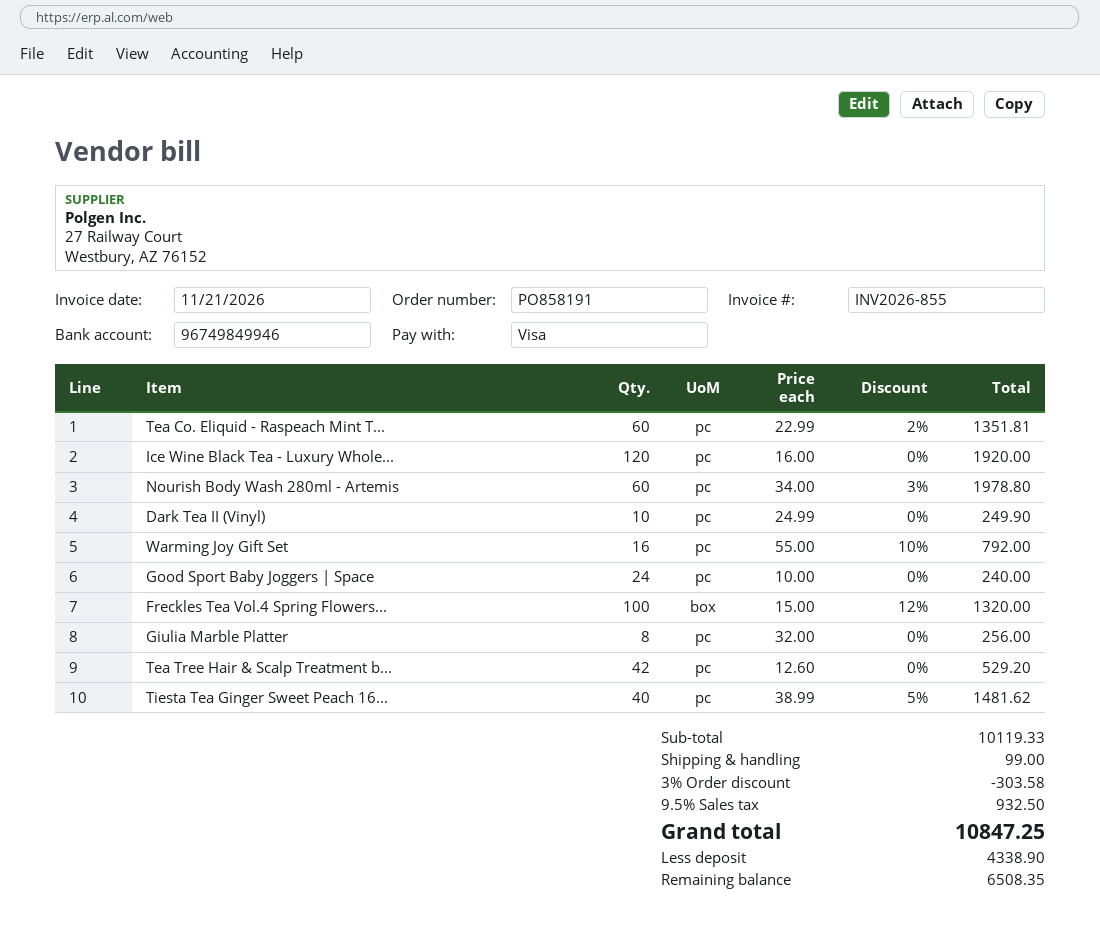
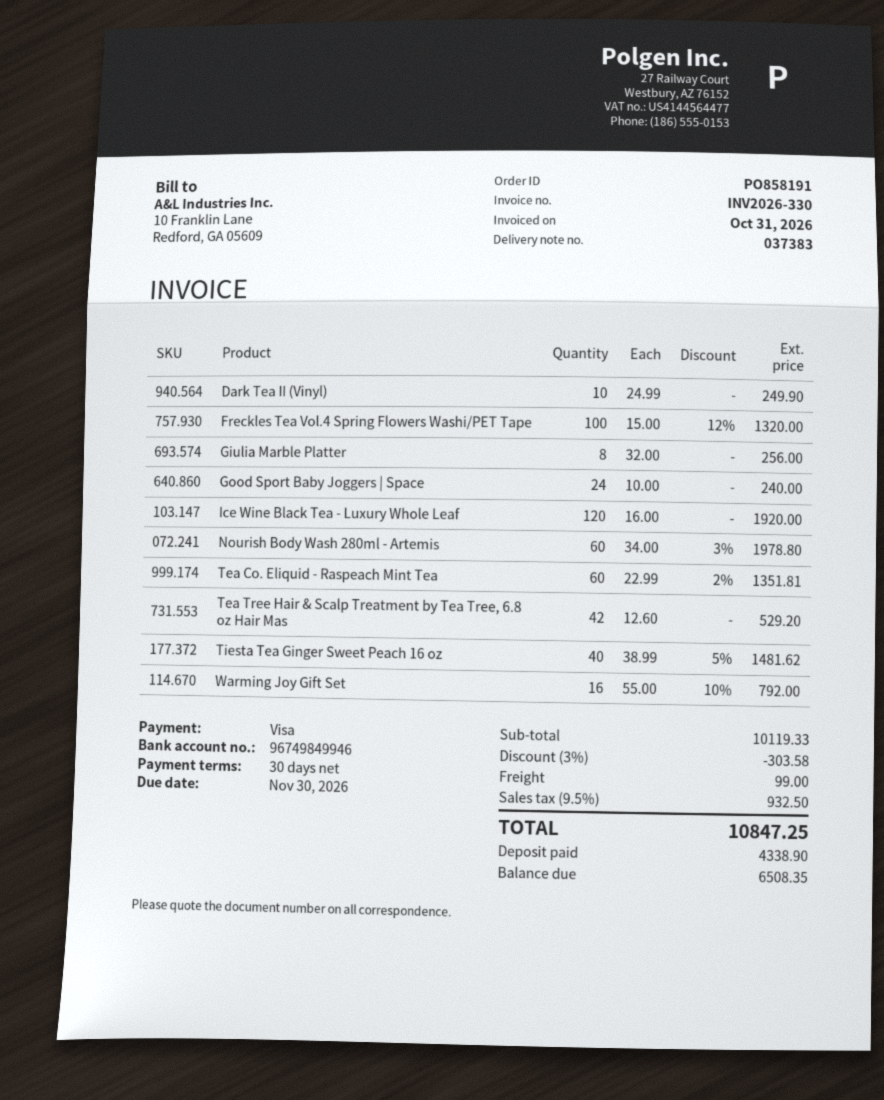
invoice number: INV2026-855 -> INV2026-330
invoice date: 2026-11-21 -> 2026-10-31

